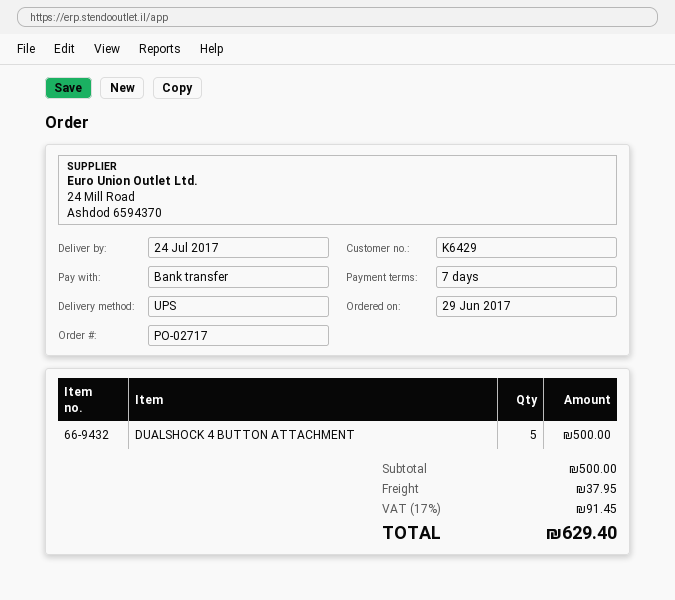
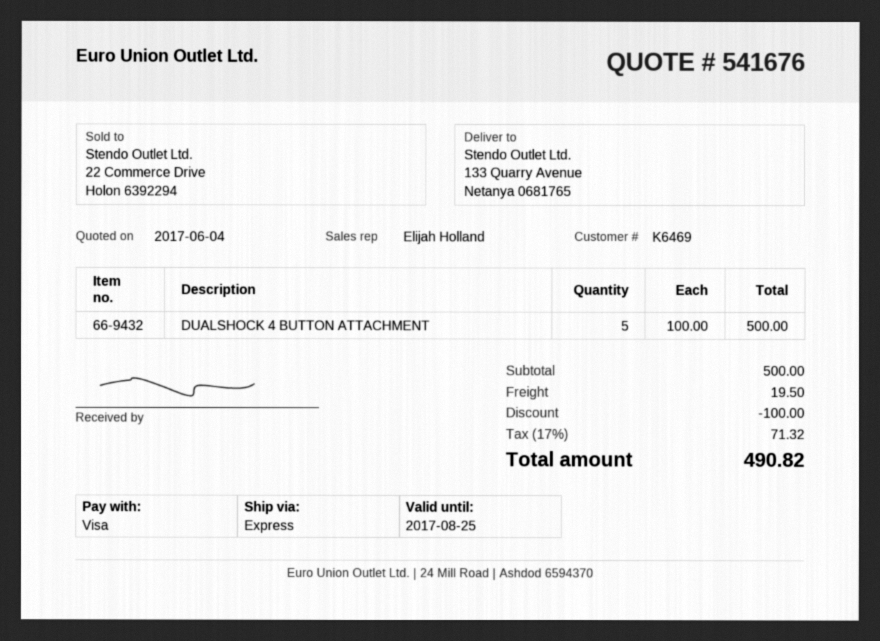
customer number: K6429 -> K6469
payment method: bank transfer -> Visa
shipping method: UPS -> express
discount: none -> 100.00
shipping: 37.95 -> 19.50
tax: 17% = 91.45 -> 17% = 71.32
total: 629.40 -> 490.82

